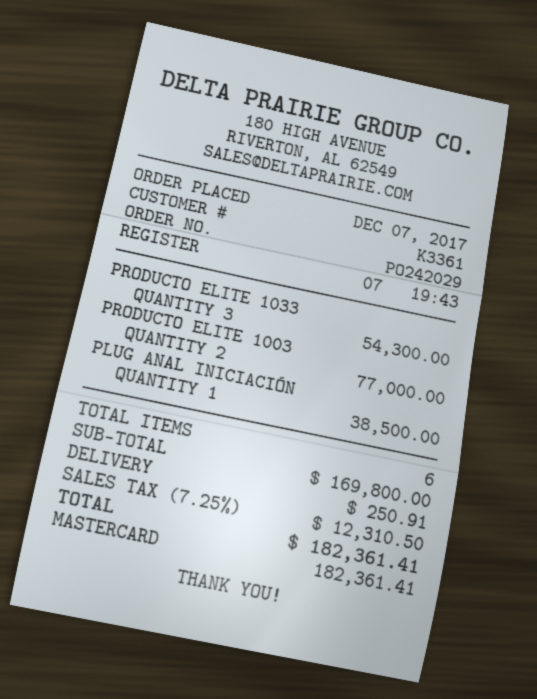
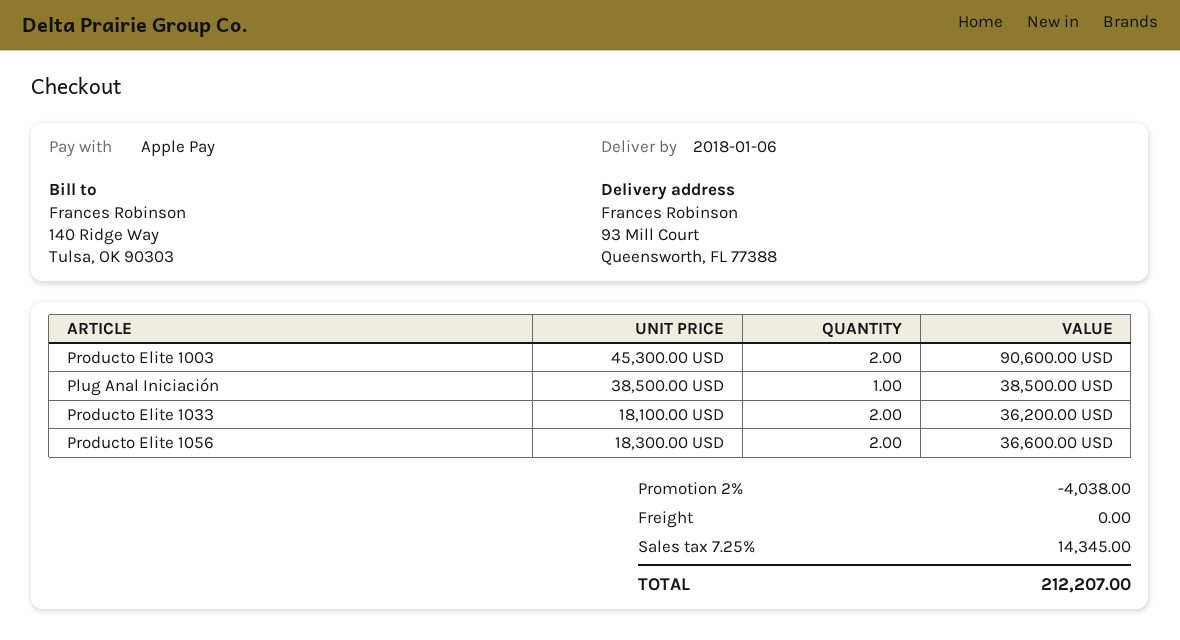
payment method: Mastercard -> Apple Pay
PRODUCTO ELITE 1033: 3 for 54300.00 -> 2 for 36200.00
PRODUCTO ELITE 1003: 2 for 77000.00 -> 2 for 90600.00
Producto Elite 1056: none -> 2 for 36600.00
discount: none -> 2% = 4038.00
shipping: 250.91 -> 0.00
tax: 7.25% = 12310.50 -> 7.25% = 14345.00
total: 182361.41 -> 212207.00

